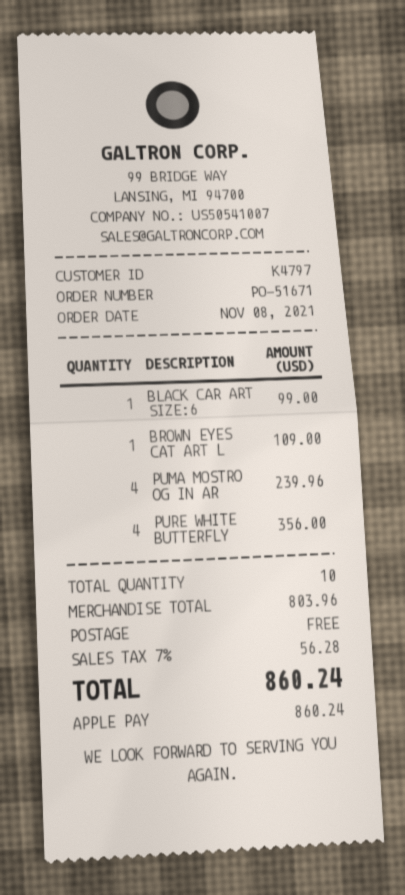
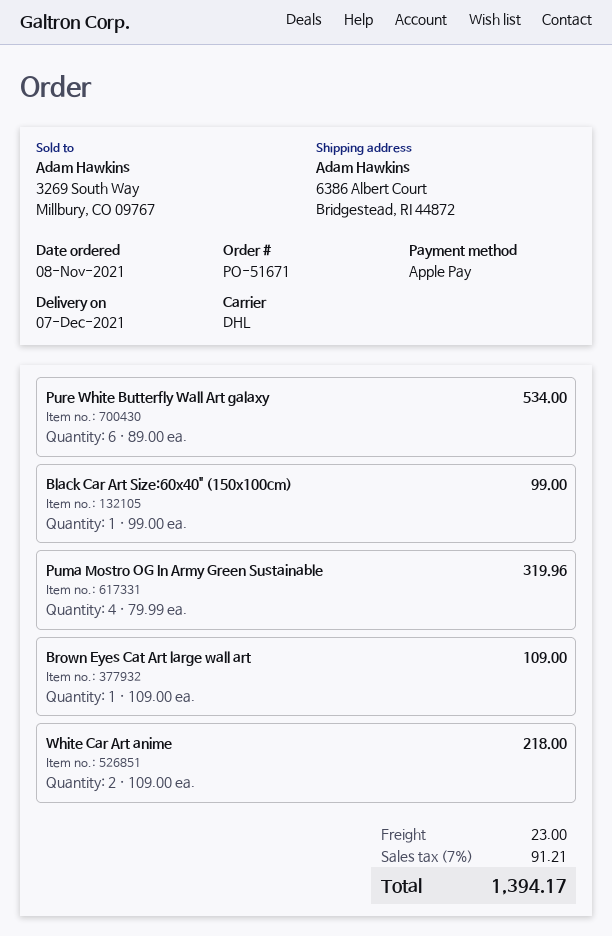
PUMA MOSTRO OG IN AR: 4 for 239.96 -> 4 for 319.96
PURE WHITE BUTTERFLY: 4 for 356.00 -> 6 for 534.00
White Car Art anime: none -> 2 for 218.00
shipping: 0.00 -> 23.00
tax: 7% = 56.28 -> 7% = 91.21
total: 860.24 -> 1394.17

